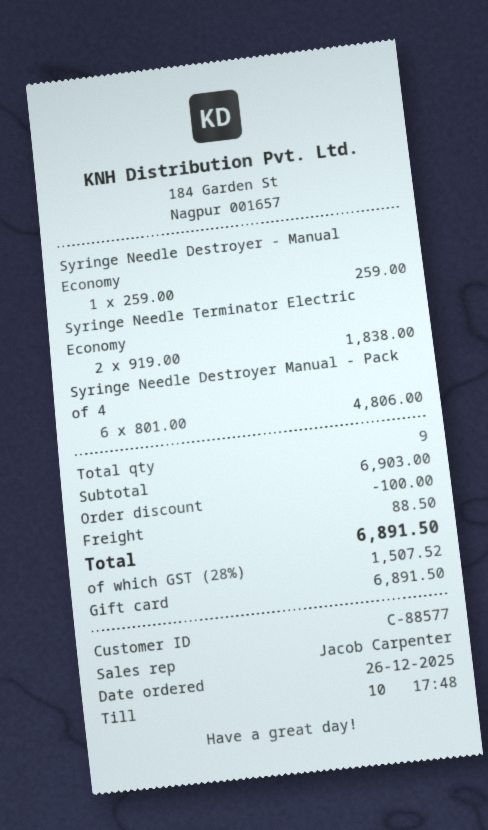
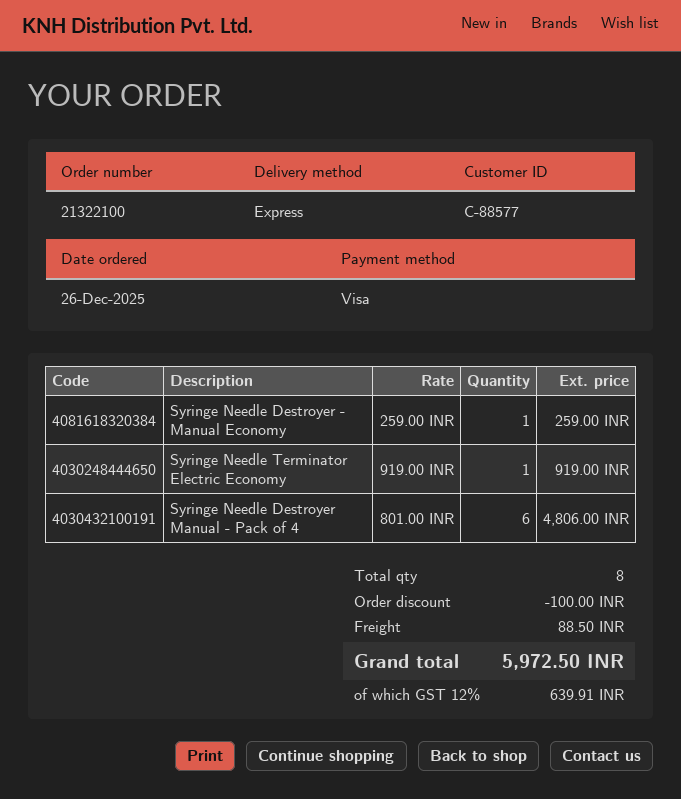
payment method: gift card -> Visa
Syringe Needle Terminator Electric Economy: 2 x 919.00 = 1838.00 -> 1 x 919.00 = 919.00
total quantity: 9 -> 8
tax: 28% = 1507.52 -> 12% = 639.91
total: 6891.50 -> 5972.50

